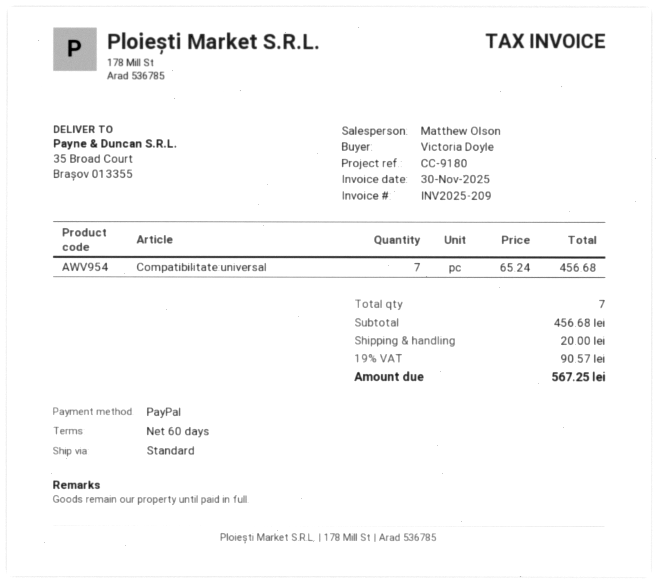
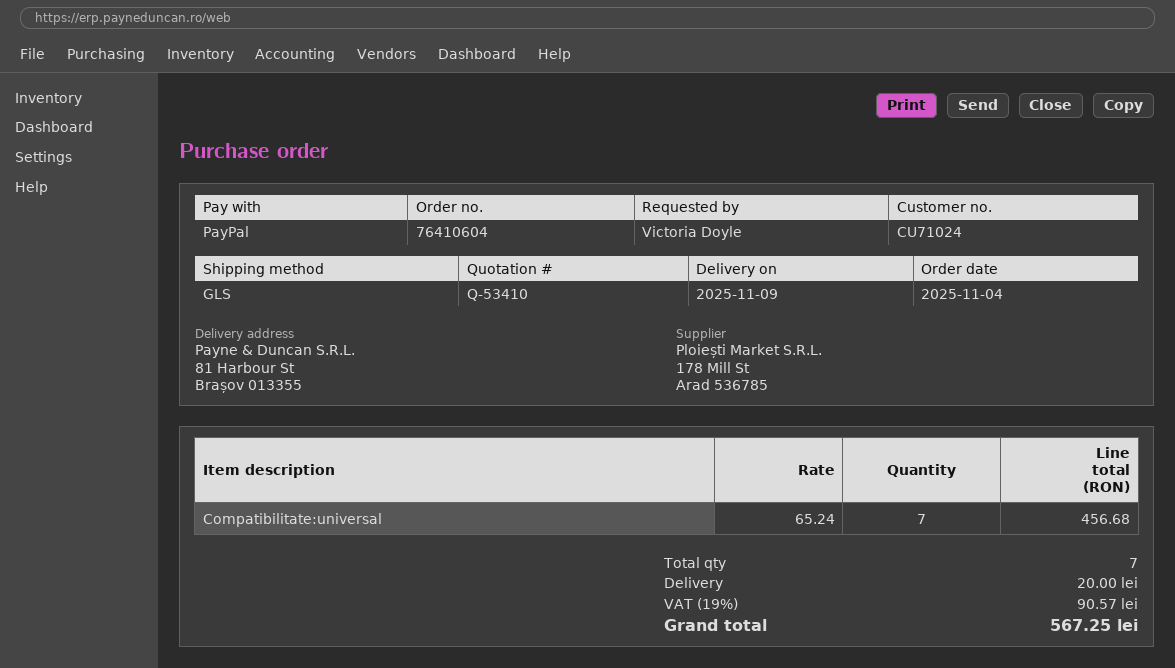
shipping method: standard -> GLS
ship to: 35 Broad Court, Brașov 013355 -> 81 Harbour St, Brașov 013355

